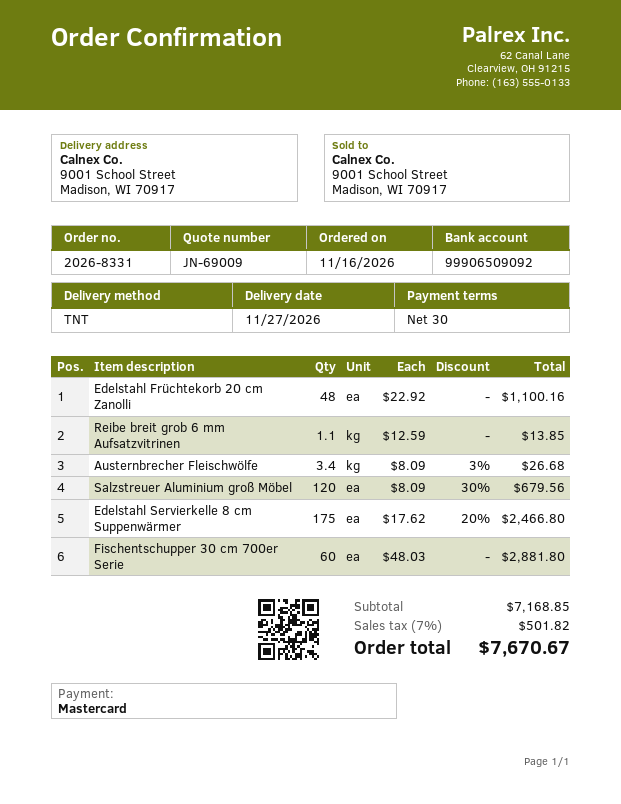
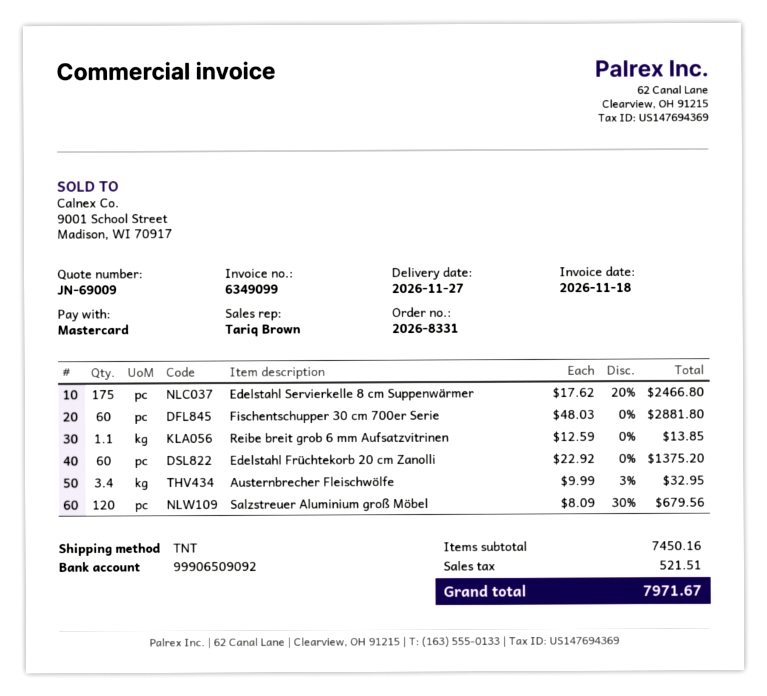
Edelstahl Früchtekorb 20 cm Zanolli: 48 x 22.92 = 1100.16 -> 60 x 22.92 = 1375.20
Austernbrecher Fleischwölfe: 3.4 x 8.09 - 3% = 26.68 -> 3.4 x 9.99 - 3% = 32.95
subtotal: 7168.85 -> 7450.16
tax: 501.82 -> 521.51
total: 7670.67 -> 7971.67

